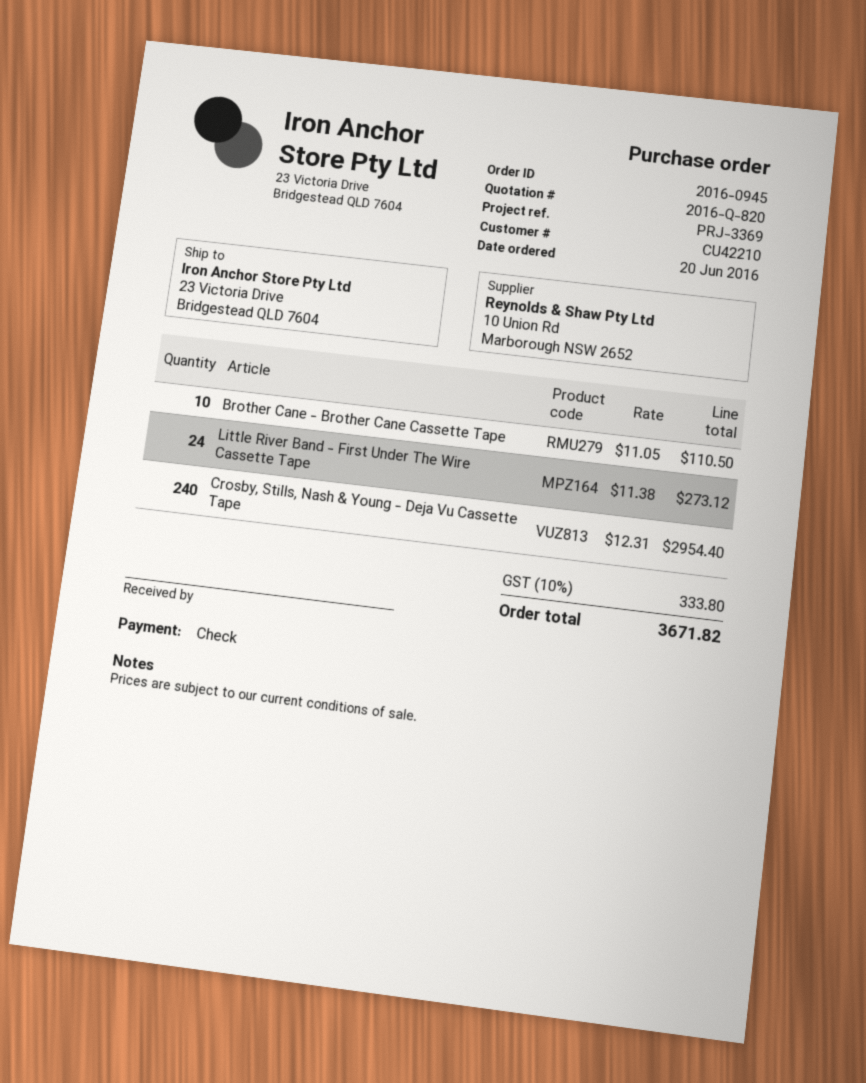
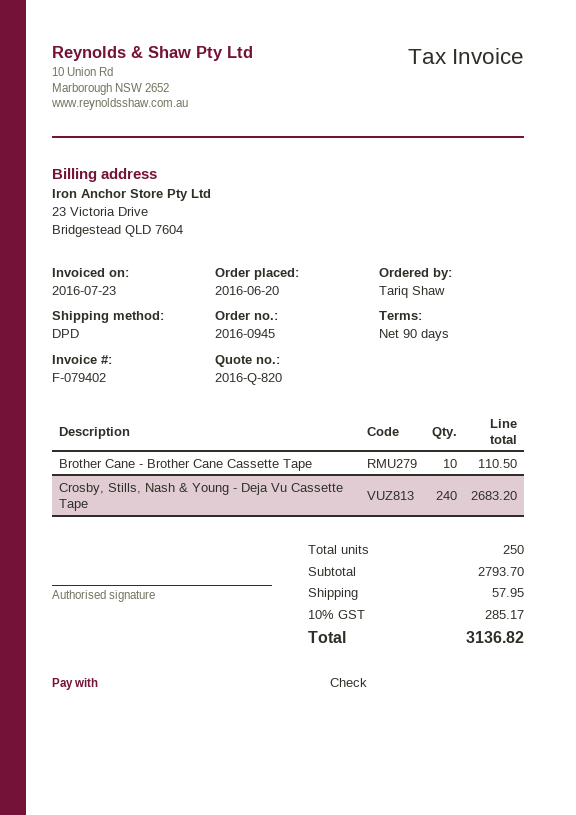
Little River Band - First Under The Wire Cassette Tape: 24 for 273.12 -> none
Crosby, Stills, Nash & Young - Deja Vu Cassette Tape: 240 for 2954.40 -> 240 for 2683.20
shipping: none -> 57.95
tax: 10% = 333.80 -> 10% = 285.17
total: 3671.82 -> 3136.82

